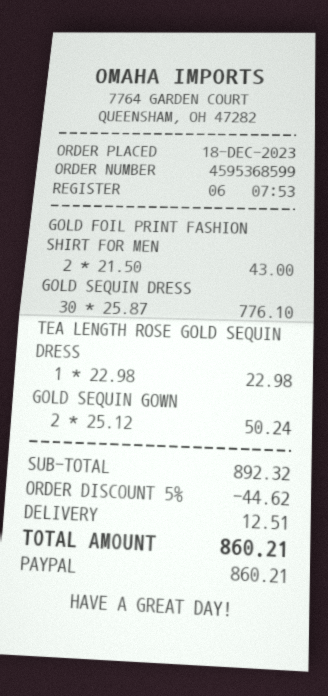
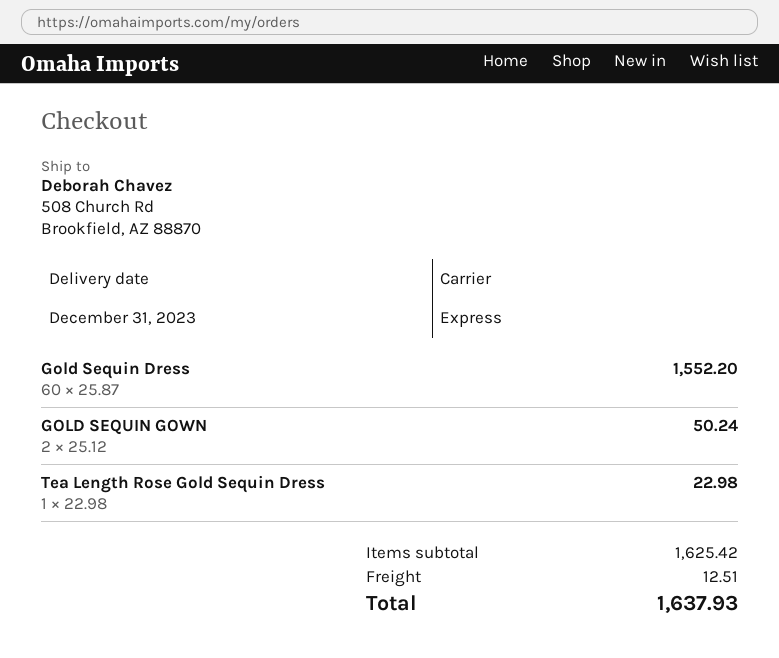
GOLD FOIL PRINT FASHION SHIRT FOR MEN: 2 x 21.50 = 43.00 -> none
GOLD SEQUIN DRESS: 30 x 25.87 = 776.10 -> 60 x 25.87 = 1552.20
subtotal: 892.32 -> 1625.42
discount: 5% = 44.62 -> none
total: 860.21 -> 1637.93

